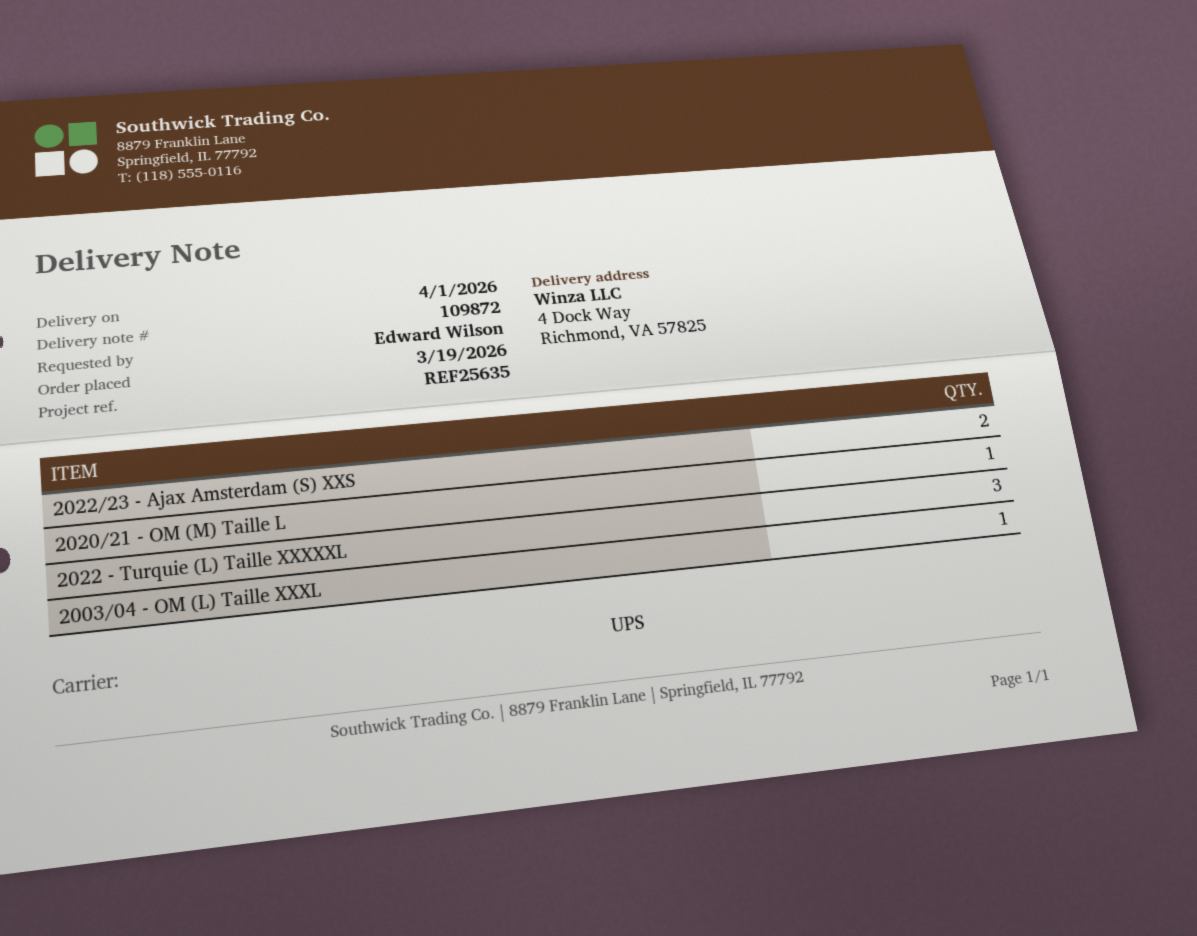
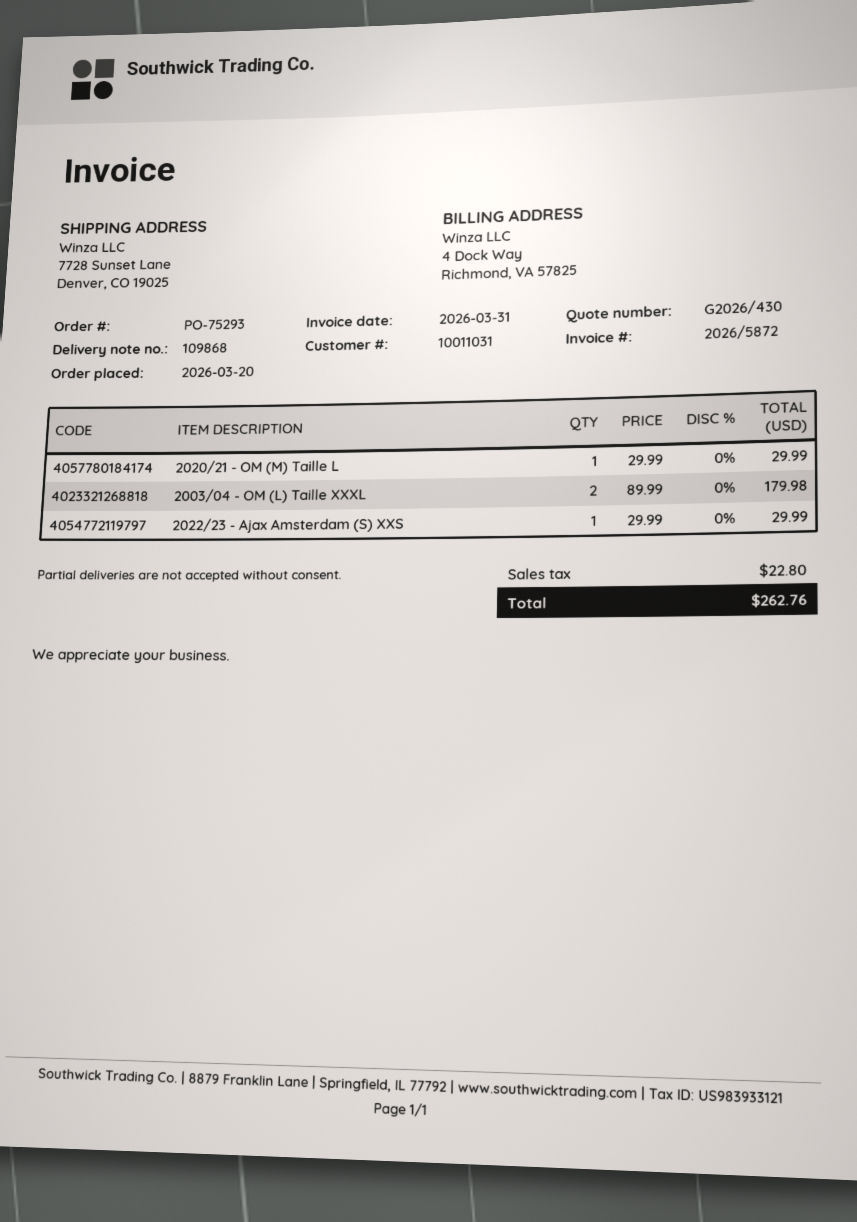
order date: 2026-03-19 -> 2026-03-20
delivery note number: 109872 -> 109868
ship to: 4 Dock Way, Richmond, VA 57825 -> 7728 Sunset Lane, Denver, CO 19025
2022/23 - Ajax Amsterdam (S) XXS: 2 -> 1
2022 - Turquie (L) Taille XXXXXL: 3 -> none
2003/04 - OM (L) Taille XXXL: 1 -> 2

